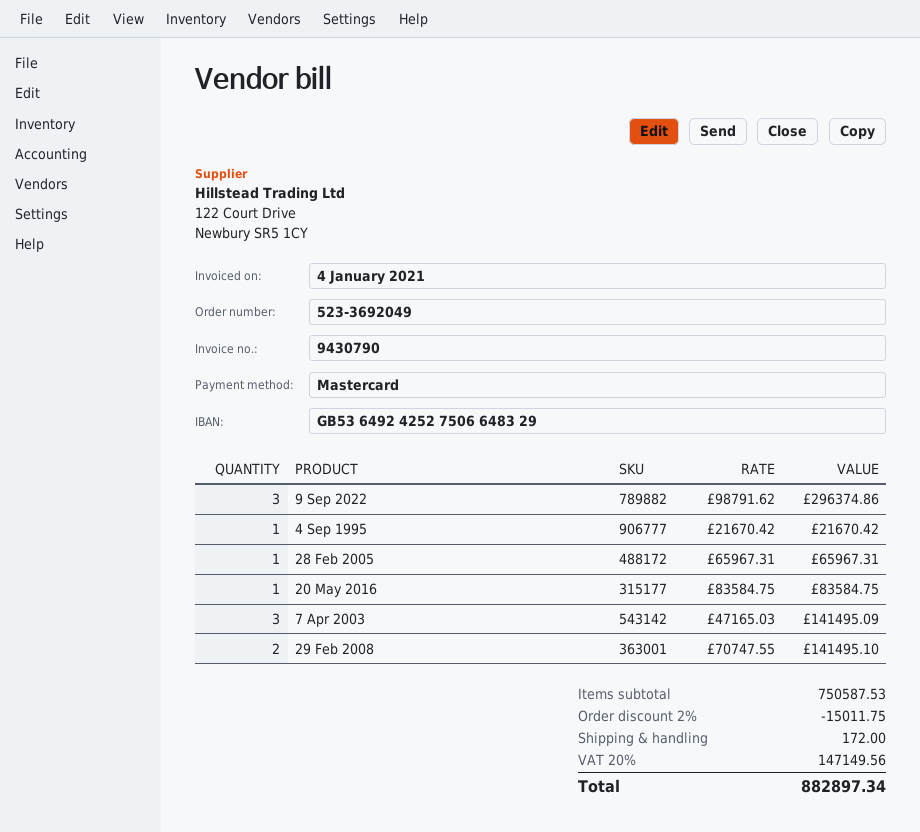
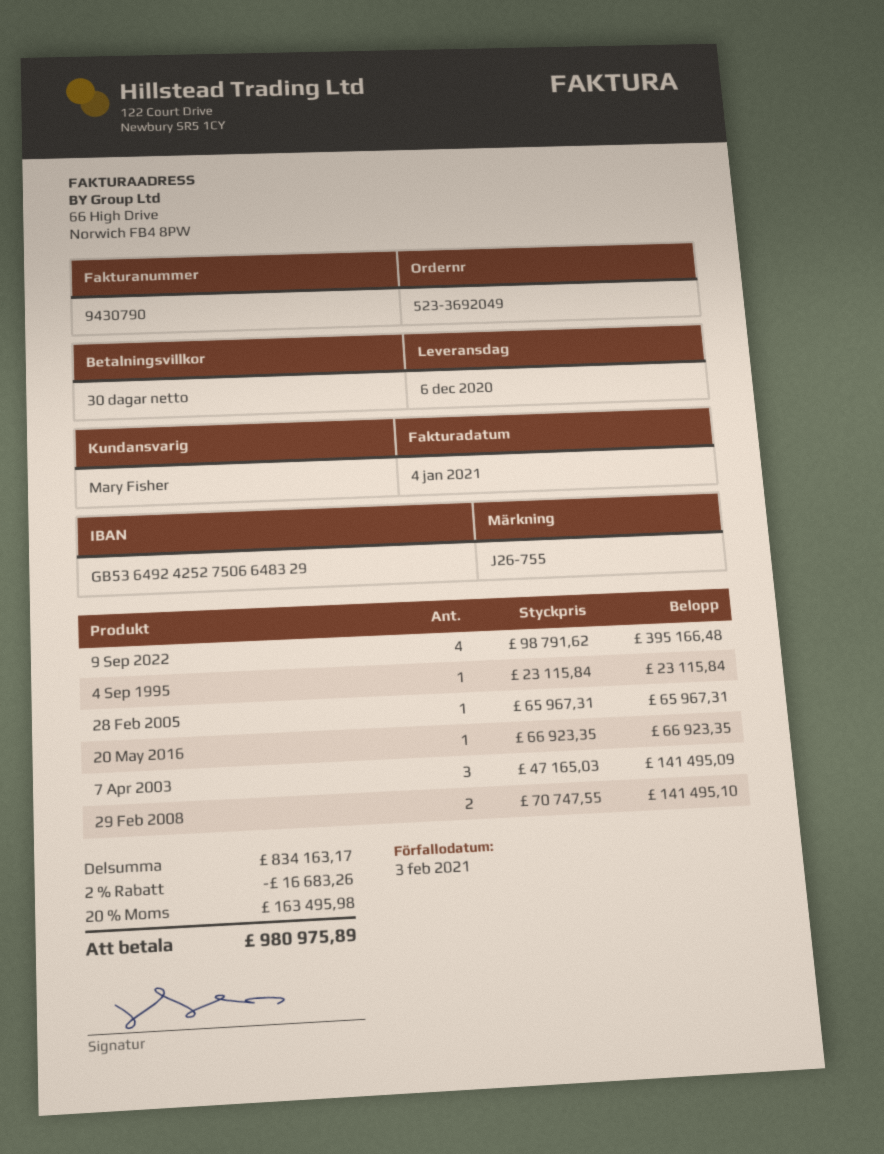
9 Sep 2022: 3 x 98791.62 = 296374.86 -> 4 x 98791.62 = 395166.48
4 Sep 1995: 1 x 21670.42 = 21670.42 -> 1 x 23115.84 = 23115.84
20 May 2016: 1 x 83584.75 = 83584.75 -> 1 x 66923.35 = 66923.35
subtotal: 750587.53 -> 834163.17
discount: 2% = 15011.75 -> 2% = 16683.26
shipping: 172.00 -> none
tax: 20% = 147149.56 -> 20% = 163495.98
total: 882897.34 -> 980975.89

